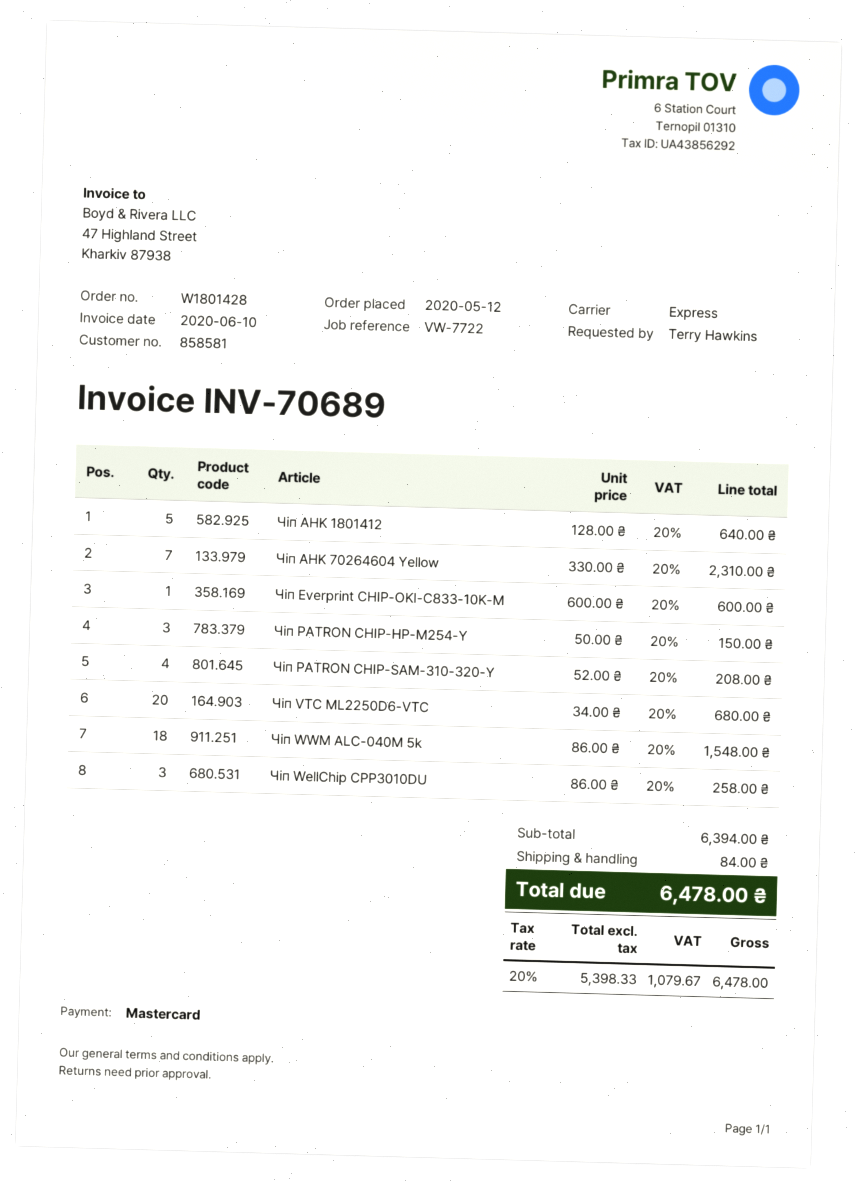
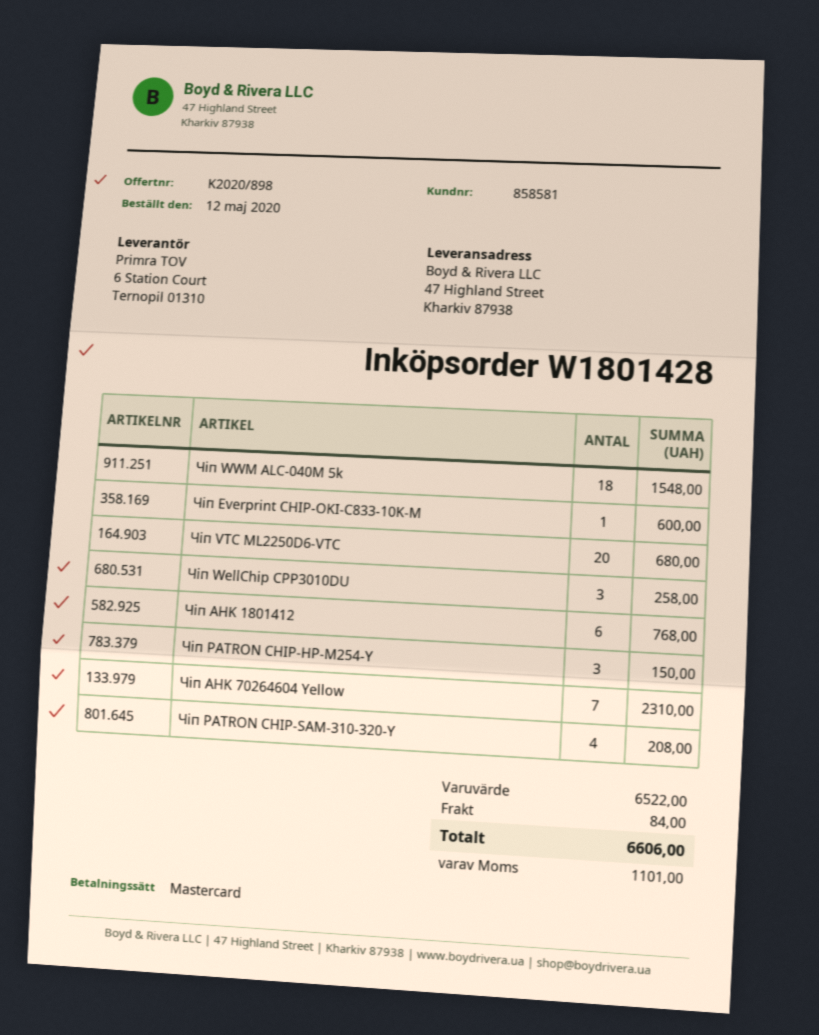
Чіп AHK 1801412: 5 for 640.00 -> 6 for 768.00
subtotal: 6394.00 -> 6522.00
tax: 1079.67 -> 1101.00
total: 6478.00 -> 6606.00

